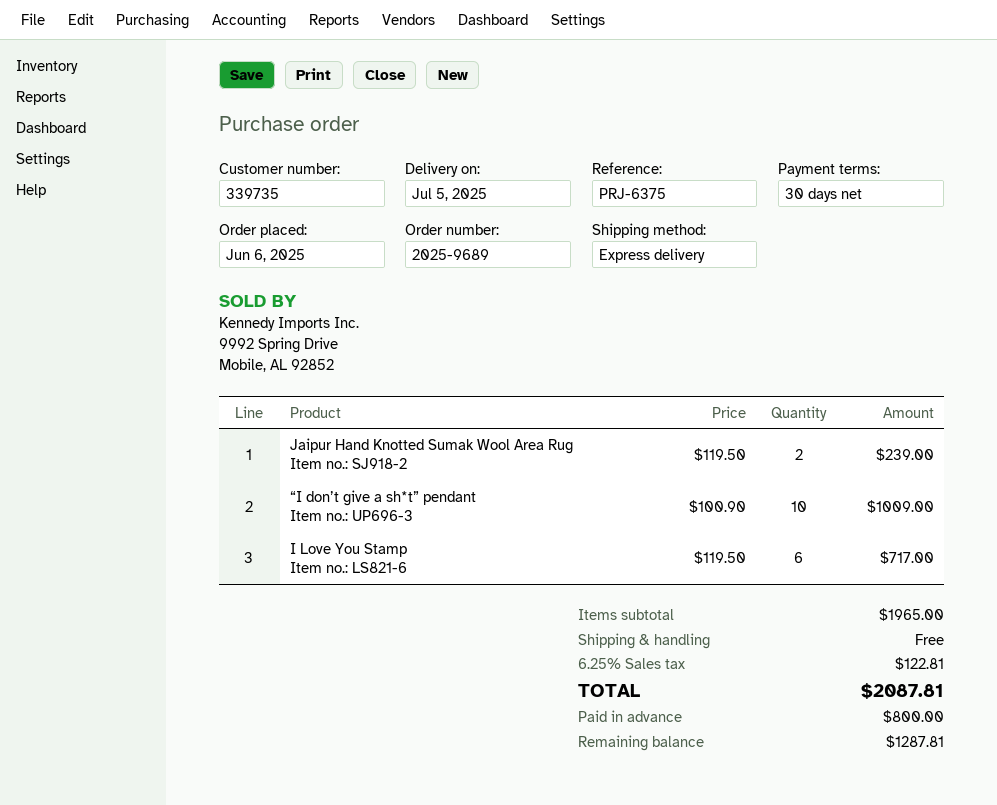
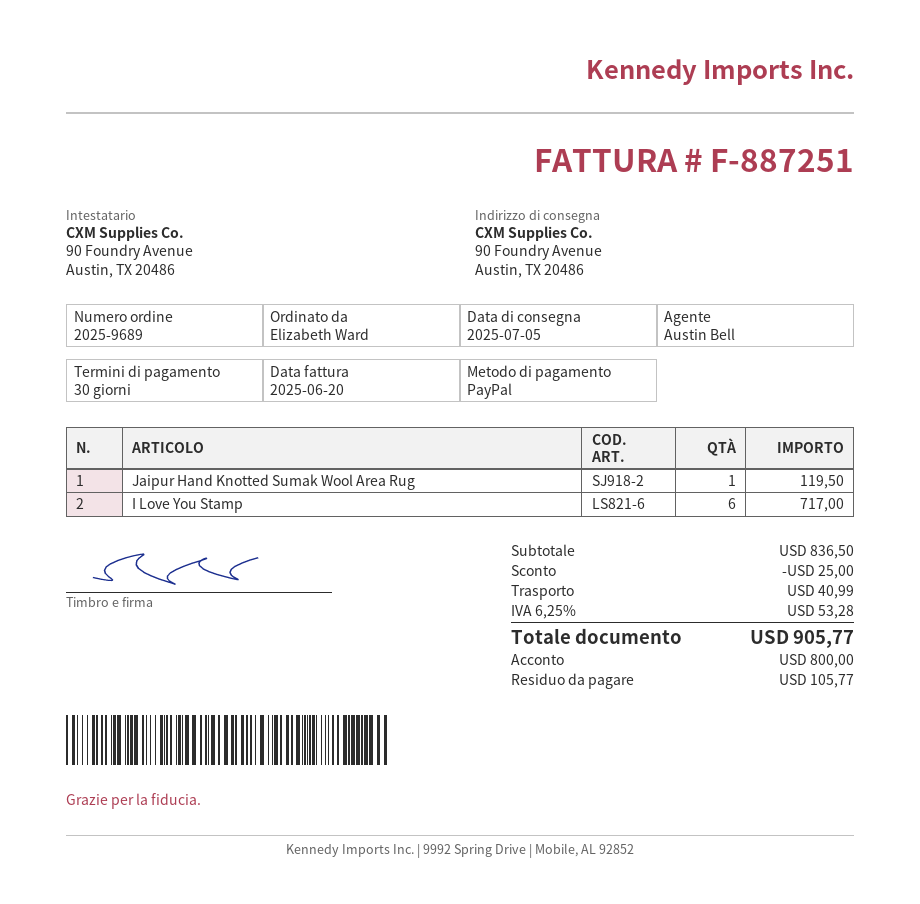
Jaipur Hand Knotted Sumak Wool Area Rug: 2 for 239.00 -> 1 for 119.50
“I don’t give a sh*t” pendant: 10 for 1009.00 -> none
subtotal: 1965.00 -> 836.50
discount: none -> 25.00
shipping: 0.00 -> 40.99
tax: 6.25% = 122.81 -> 6.25% = 53.28
total: 2087.81 -> 905.77
balance: 1287.81 -> 105.77

